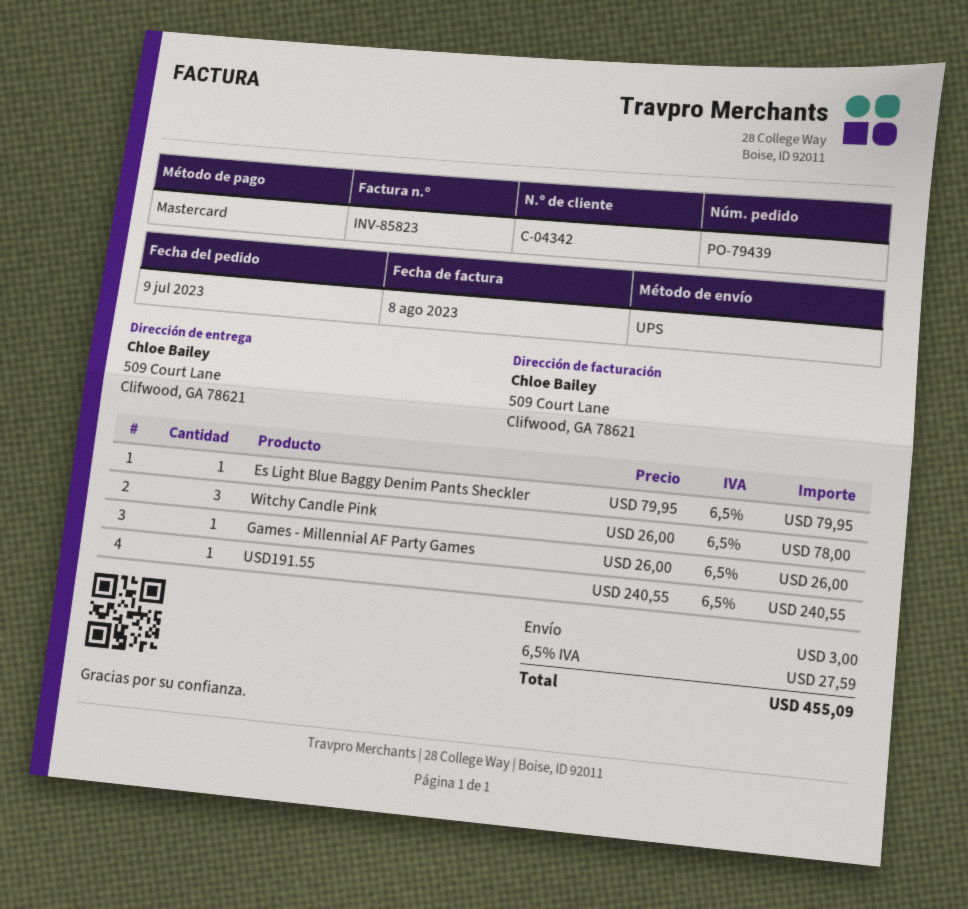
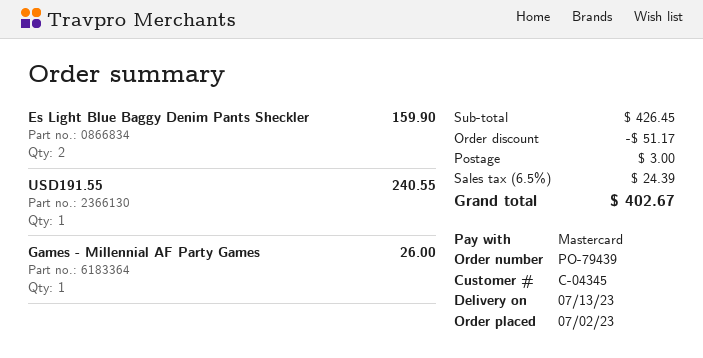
order date: 2023-07-09 -> 2023-07-02
customer number: C-04342 -> C-04345
Es Light Blue Baggy Denim Pants Sheckler: 1 for 79.95 -> 2 for 159.90
Witchy Candle Pink: 3 for 78.00 -> none
discount: none -> 51.17
tax: 6.5% = 27.59 -> 6.5% = 24.39
total: 455.09 -> 402.67

